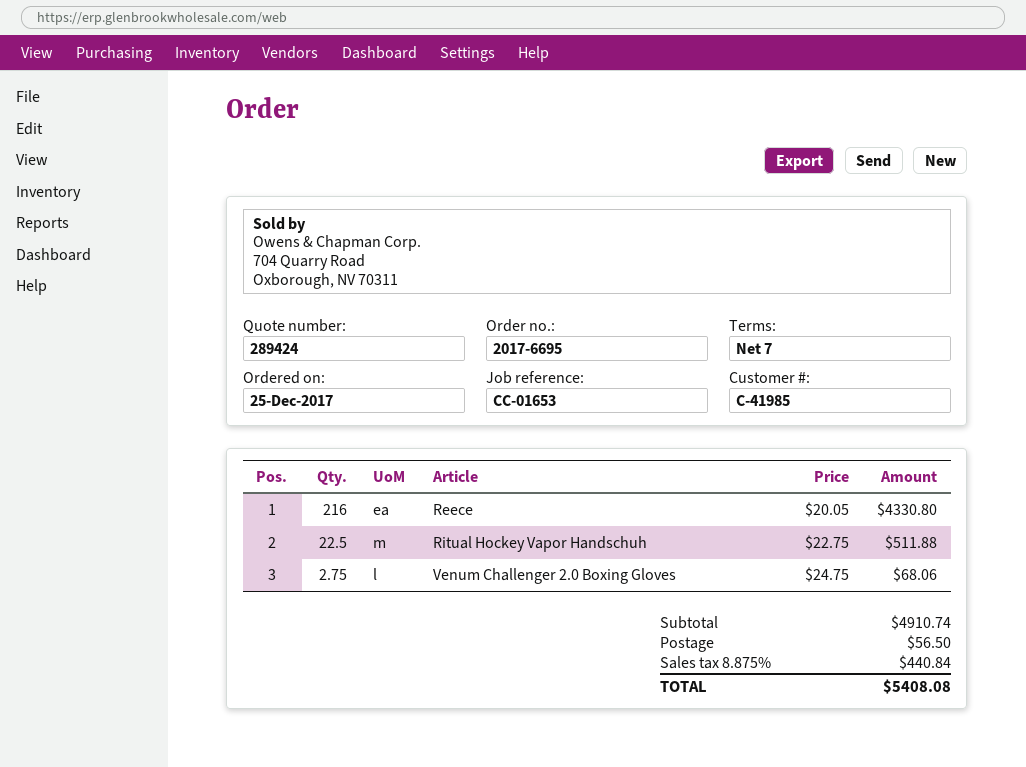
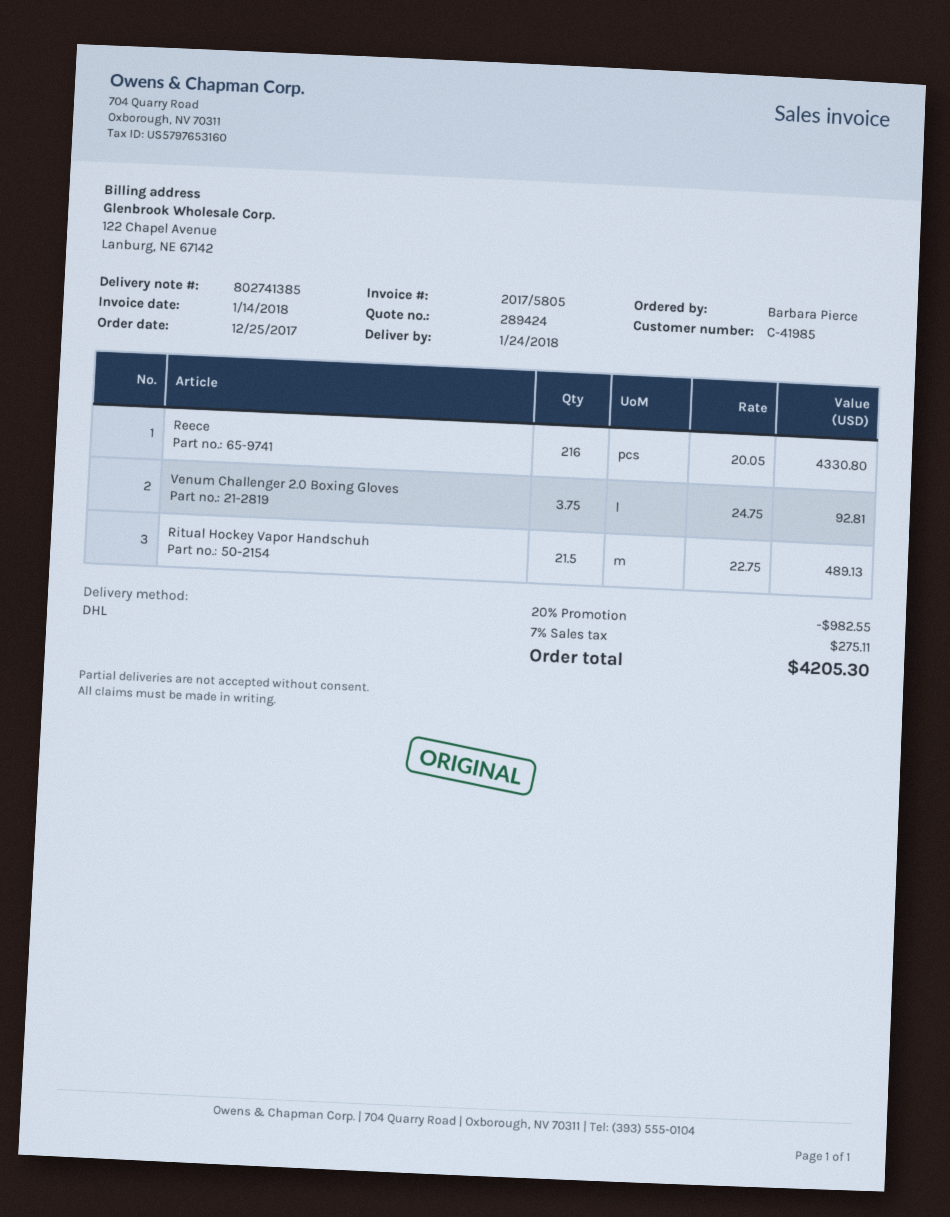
Ritual Hockey Vapor Handschuh: 22.5 x 22.75 = 511.88 -> 21.5 x 22.75 = 489.13
Venum Challenger 2.0 Boxing Gloves: 2.75 x 24.75 = 68.06 -> 3.75 x 24.75 = 92.81
discount: none -> 20% = 982.55
shipping: 56.50 -> none
tax: 8.875% = 440.84 -> 7% = 275.11
total: 5408.08 -> 4205.30

